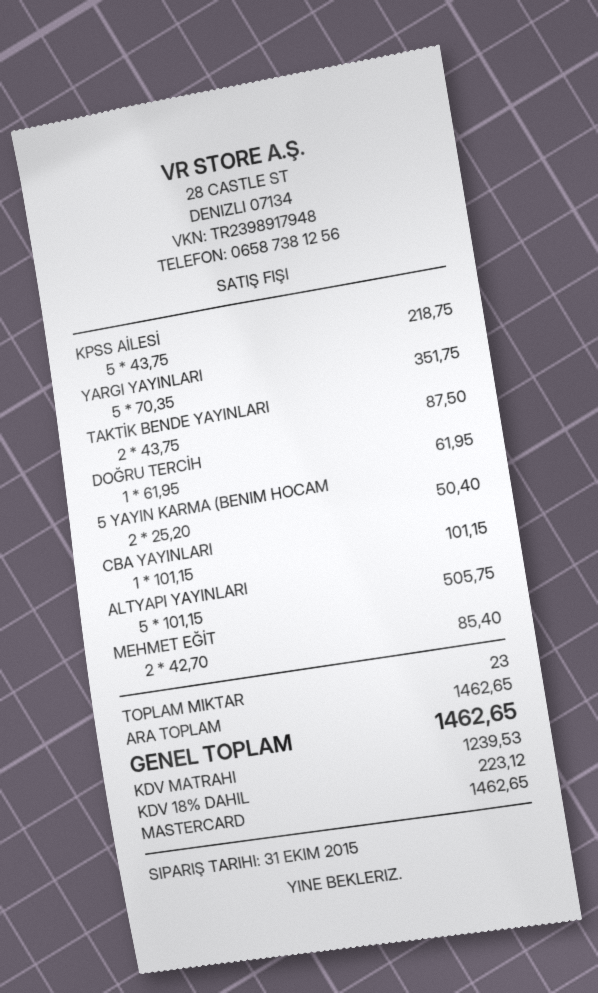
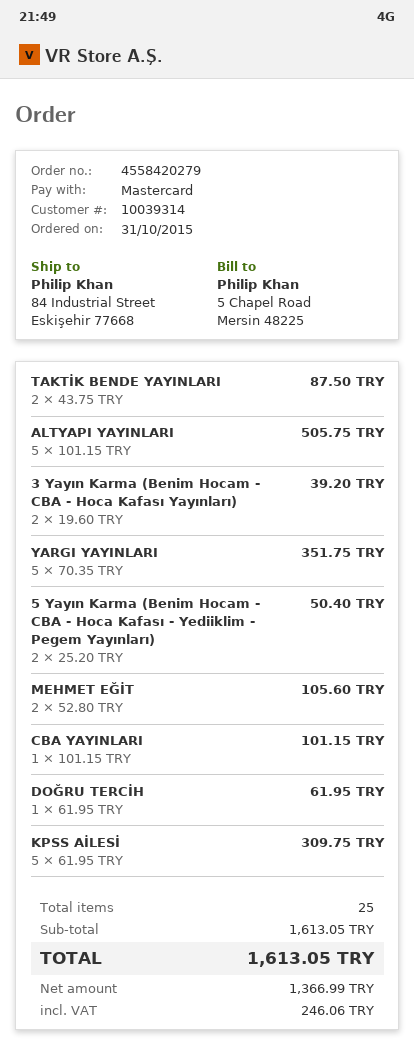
KPSS AİLESİ: 5 x 43.75 = 218.75 -> 5 x 61.95 = 309.75
MEHMET EĞİT: 2 x 42.70 = 85.40 -> 2 x 52.80 = 105.60
3 Yayın Karma (Benim Hocam - CBA - Hoca Kafası Yayınları): none -> 2 x 19.60 = 39.20
total quantity: 23 -> 25
subtotal: 1462.65 -> 1613.05
net: 1239.53 -> 1366.99
tax: 223.12 -> 246.06
total: 1462.65 -> 1613.05

